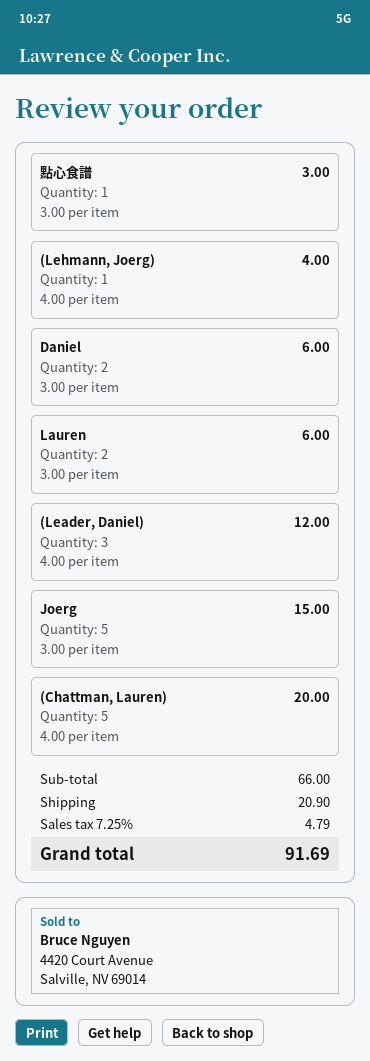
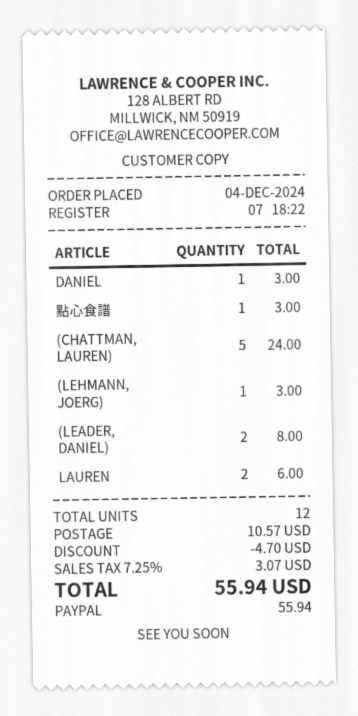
(Lehmann, Joerg): 1 for 4.00 -> 1 for 3.00
Daniel: 2 for 6.00 -> 1 for 3.00
(Leader, Daniel): 3 for 12.00 -> 2 for 8.00
Joerg: 5 for 15.00 -> none
(Chattman, Lauren): 5 for 20.00 -> 5 for 24.00
discount: none -> 4.70
shipping: 20.90 -> 10.57
tax: 7.25% = 4.79 -> 7.25% = 3.07
total: 91.69 -> 55.94

